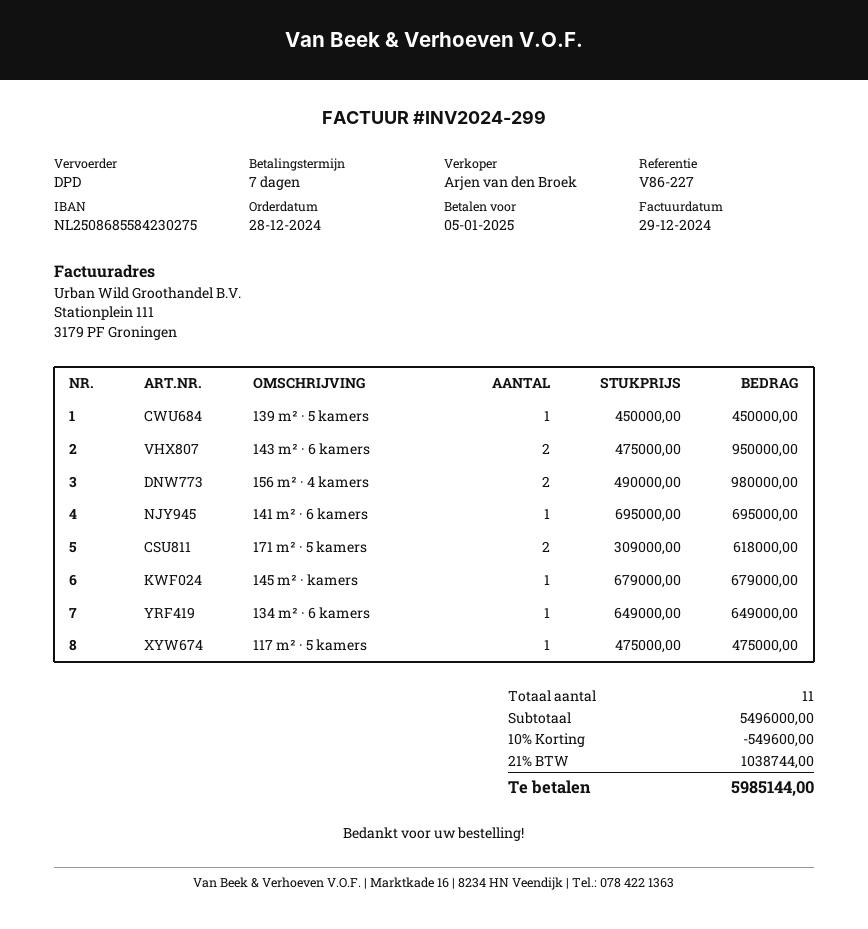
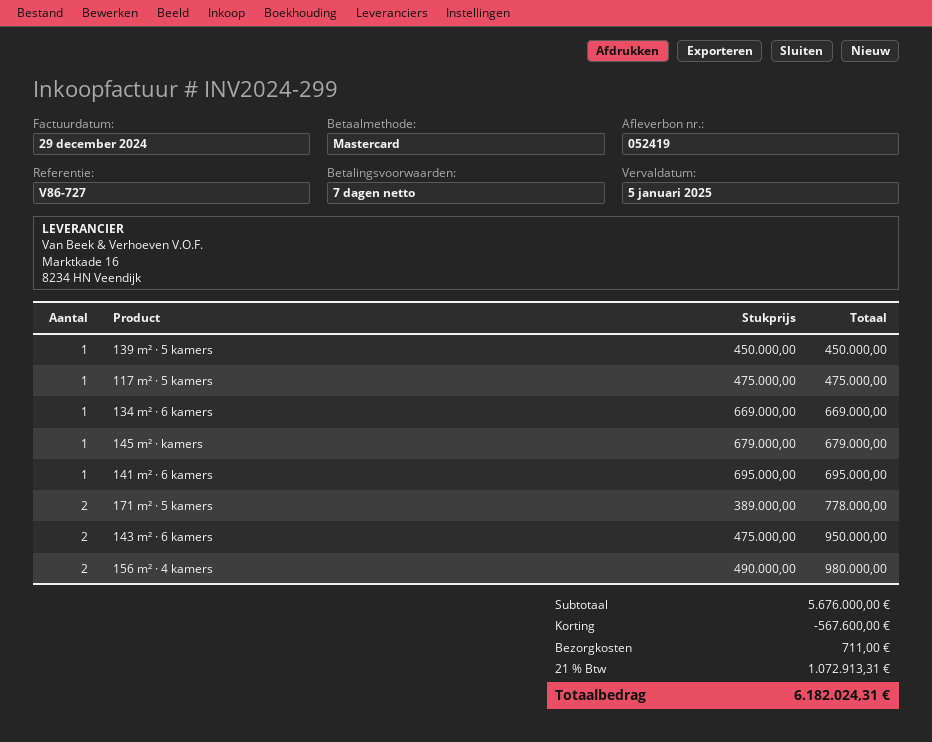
reference: V86-227 -> V86-727
171 m² · 5 kamers: 2 x 309000.00 = 618000.00 -> 2 x 389000.00 = 778000.00
134 m² · 6 kamers: 1 x 649000.00 = 649000.00 -> 1 x 669000.00 = 669000.00
subtotal: 5496000.00 -> 5676000.00
discount: 549600.00 -> 567600.00
shipping: none -> 711.00
tax: 21% = 1038744.00 -> 21% = 1072913.31
total: 5985144.00 -> 6182024.31

